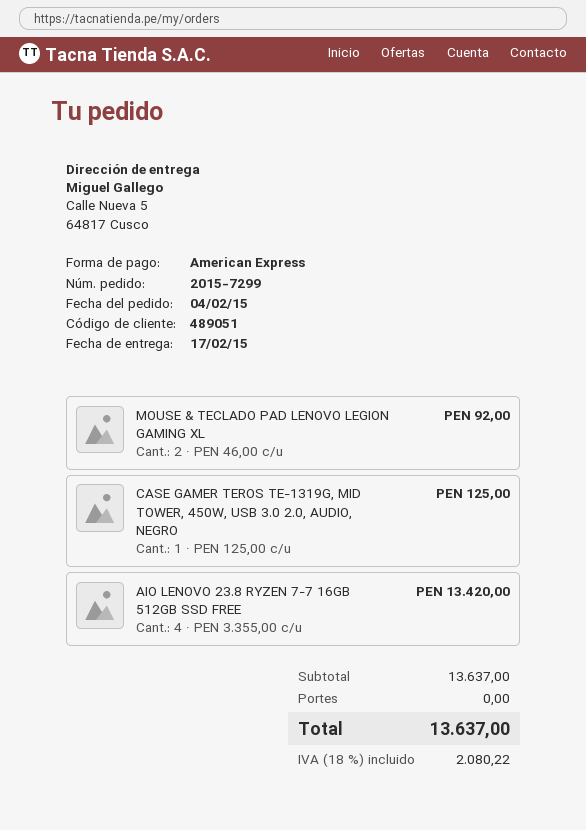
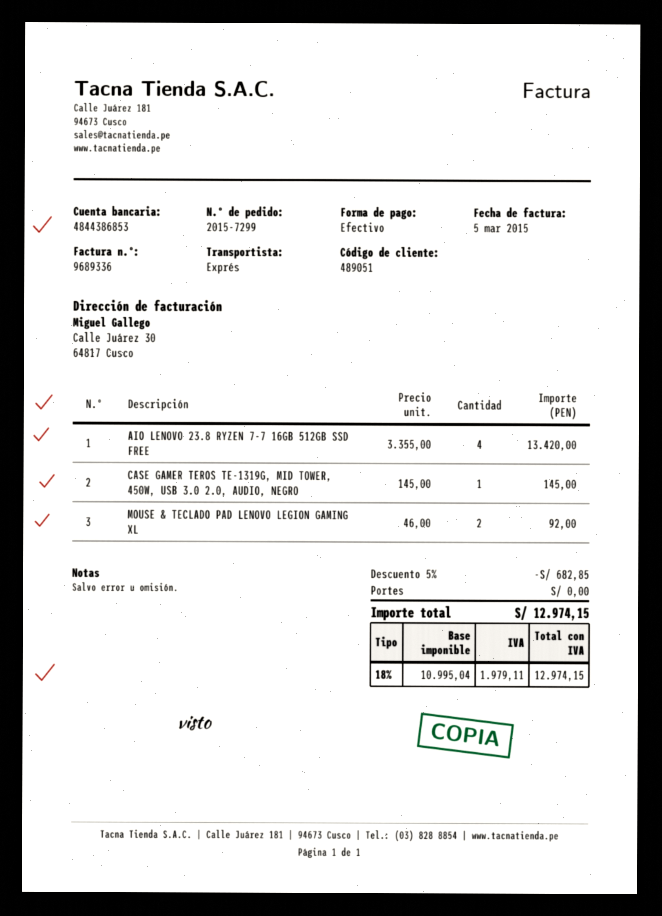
payment method: American Express -> cash
CASE GAMER TEROS TE-1319G, MID TOWER, 450W, USB 3.0 2.0, AUDIO, NEGRO: 1 x 125.00 = 125.00 -> 1 x 145.00 = 145.00
discount: none -> 5% = 682.85
tax: 18% = 2080.22 -> 18% = 1979.11
total: 13637.00 -> 12974.15

